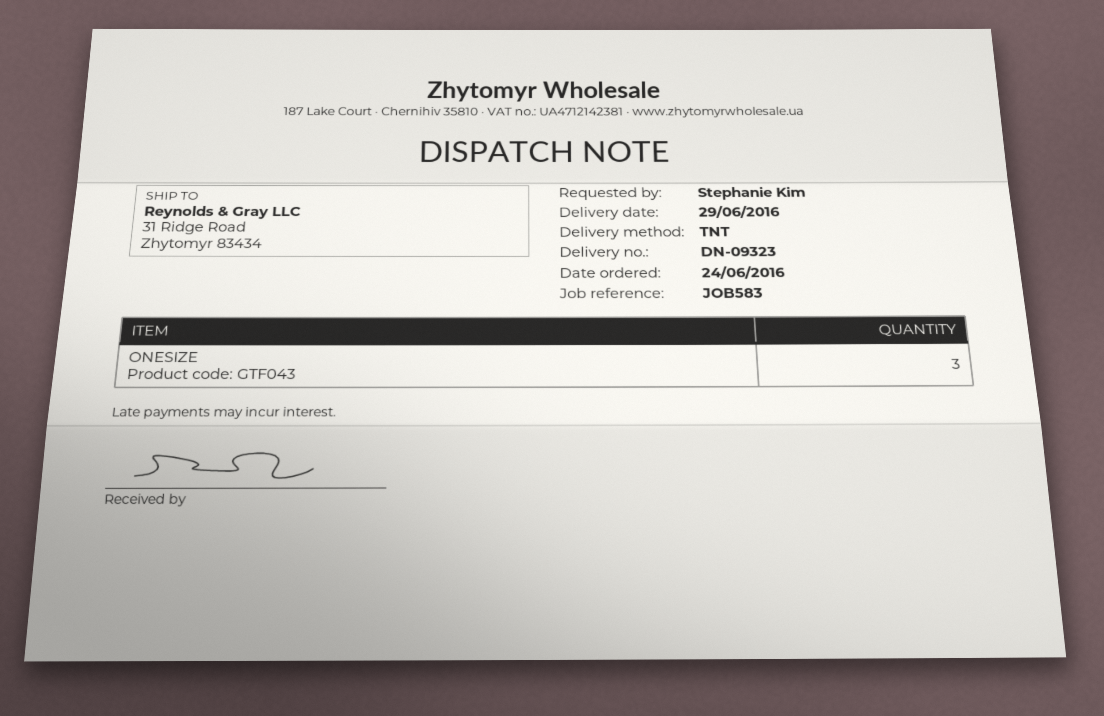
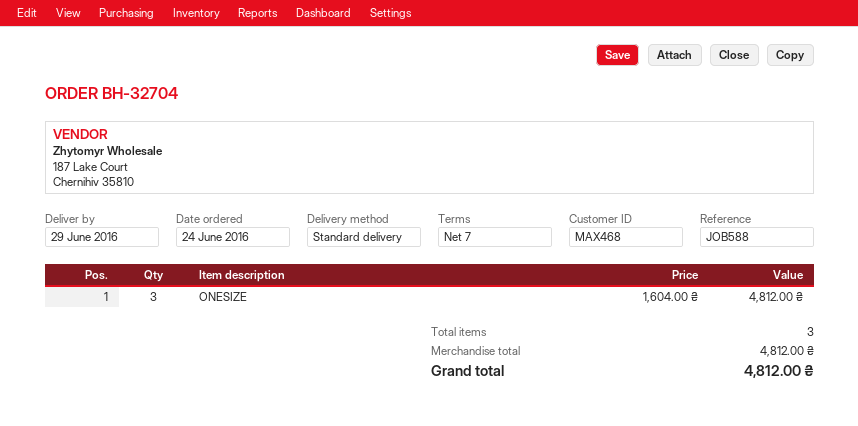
reference: JOB583 -> JOB588
shipping method: TNT -> standard

